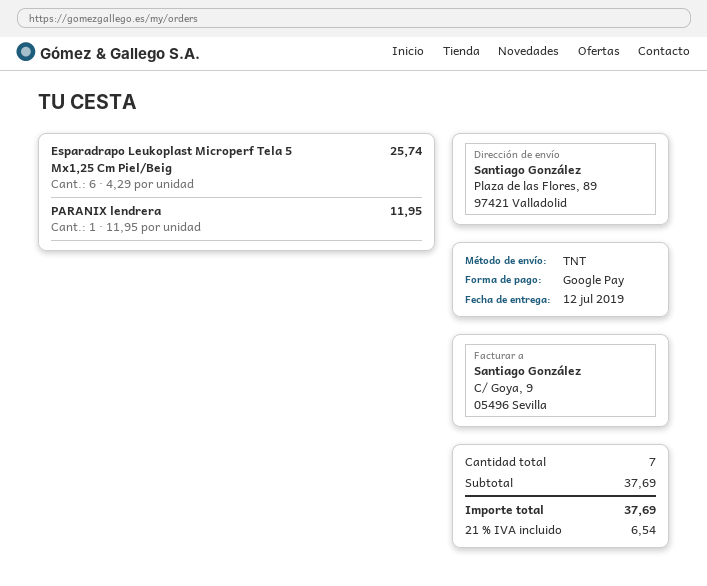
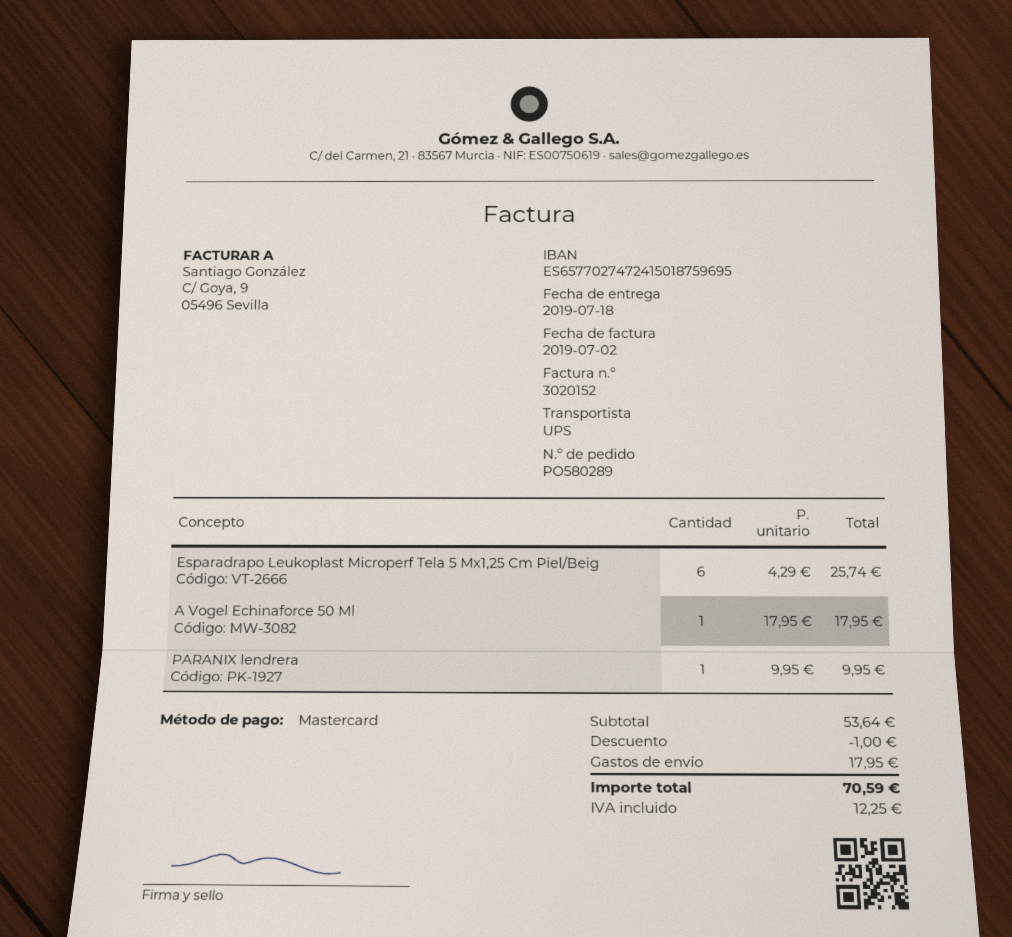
delivery date: 2019-07-12 -> 2019-07-18
payment method: Google Pay -> Mastercard
shipping method: TNT -> UPS
PARANIX lendrera: 1 x 11.95 = 11.95 -> 1 x 9.95 = 9.95
A Vogel Echinaforce 50 Ml: none -> 1 x 17.95 = 17.95
subtotal: 37.69 -> 53.64
discount: none -> 1.00
shipping: none -> 17.95
tax: 6.54 -> 12.25
total: 37.69 -> 70.59

